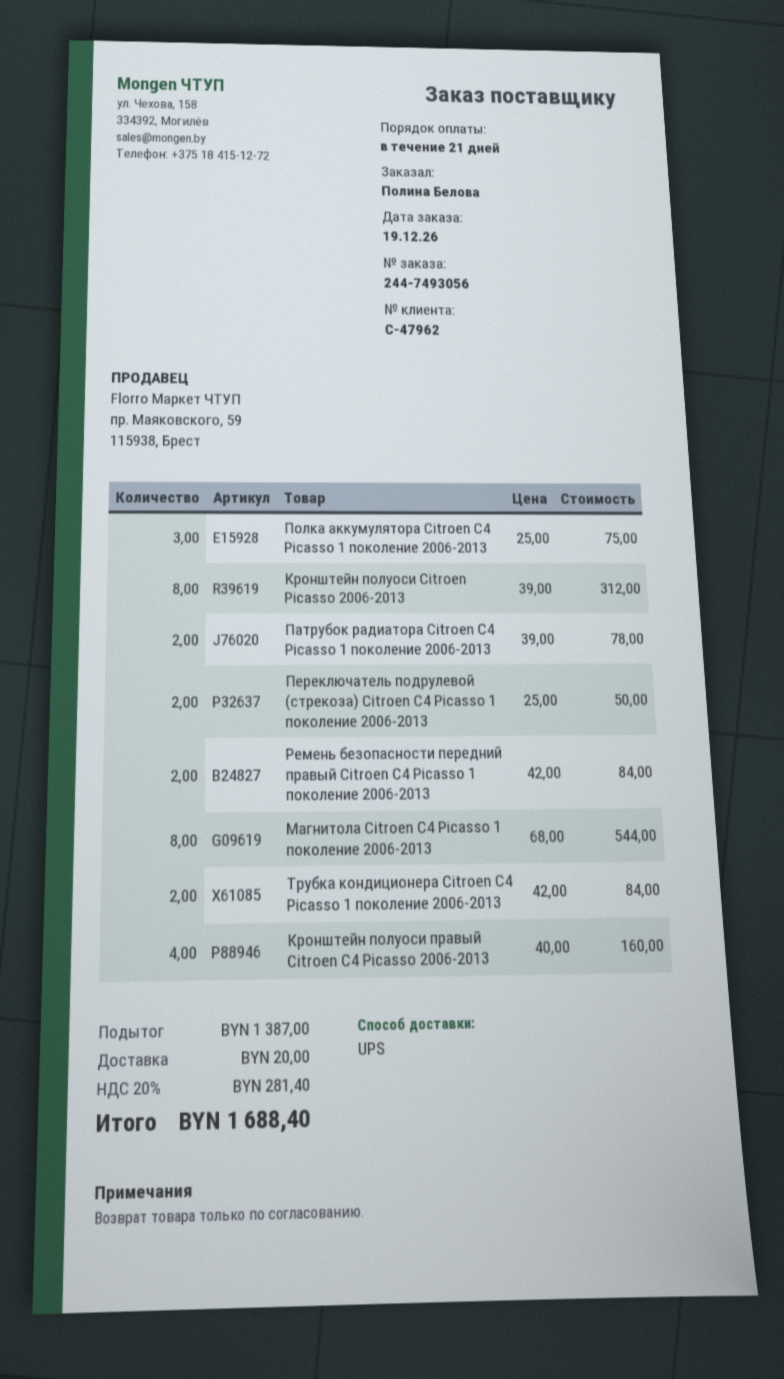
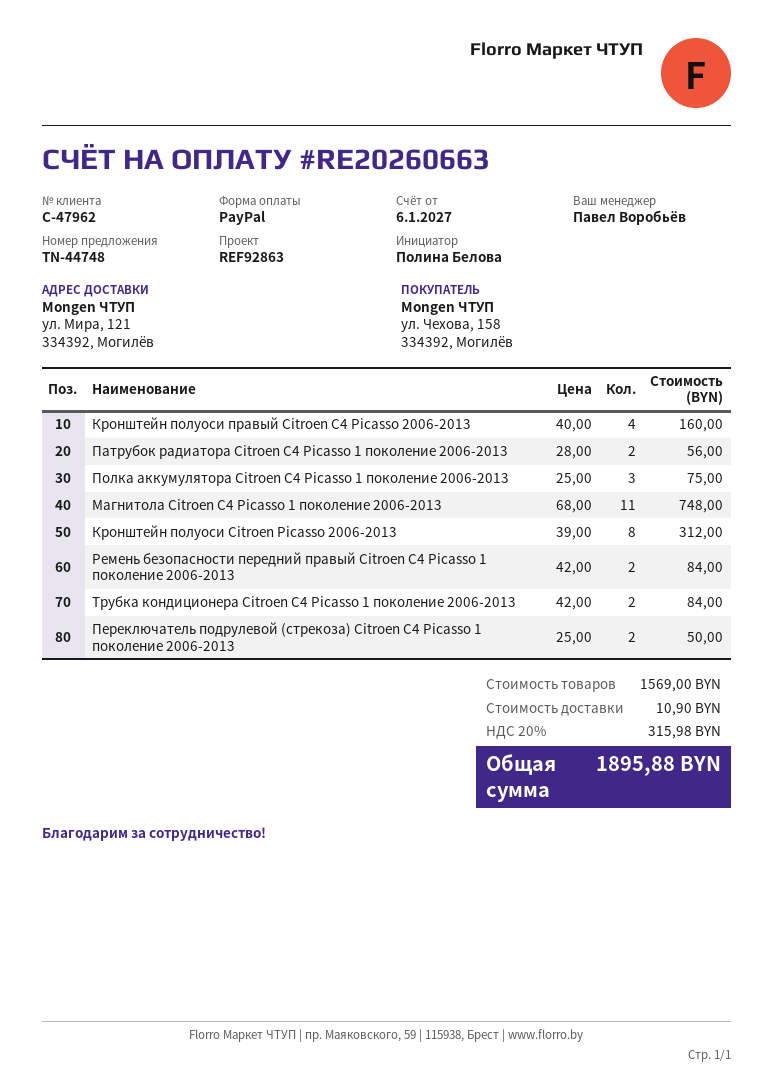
Патрубок радиатора Citroen C4 Picasso 1 поколение 2006-2013: 2 x 39.00 = 78.00 -> 2 x 28.00 = 56.00
Магнитола Citroen C4 Picasso 1 поколение 2006-2013: 8 x 68.00 = 544.00 -> 11 x 68.00 = 748.00
subtotal: 1387.00 -> 1569.00
shipping: 20.00 -> 10.90
tax: 20% = 281.40 -> 20% = 315.98
total: 1688.40 -> 1895.88

